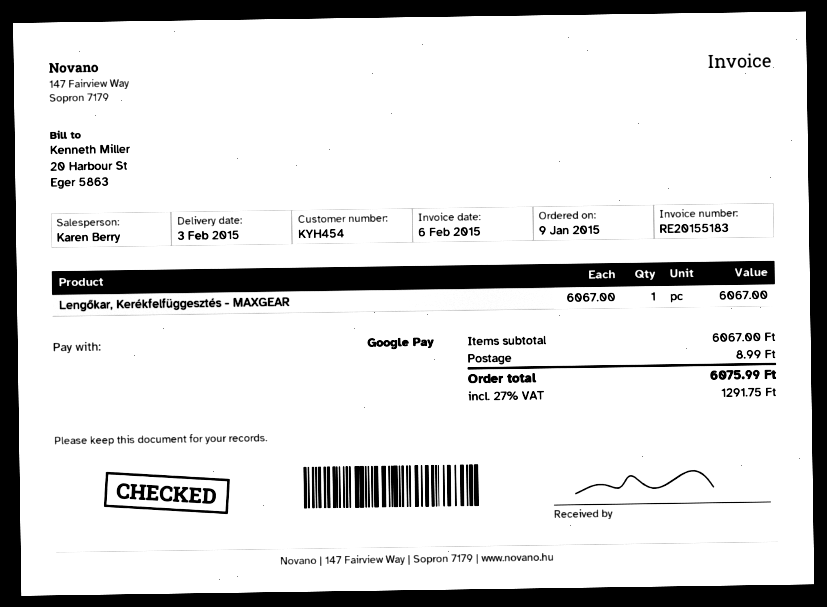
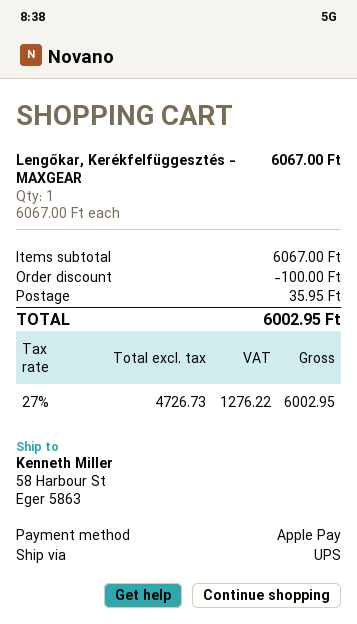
payment method: Google Pay -> Apple Pay
discount: none -> 100.00
shipping: 8.99 -> 35.95
tax: 27% = 1291.75 -> 27% = 1276.22
total: 6075.99 -> 6002.95

